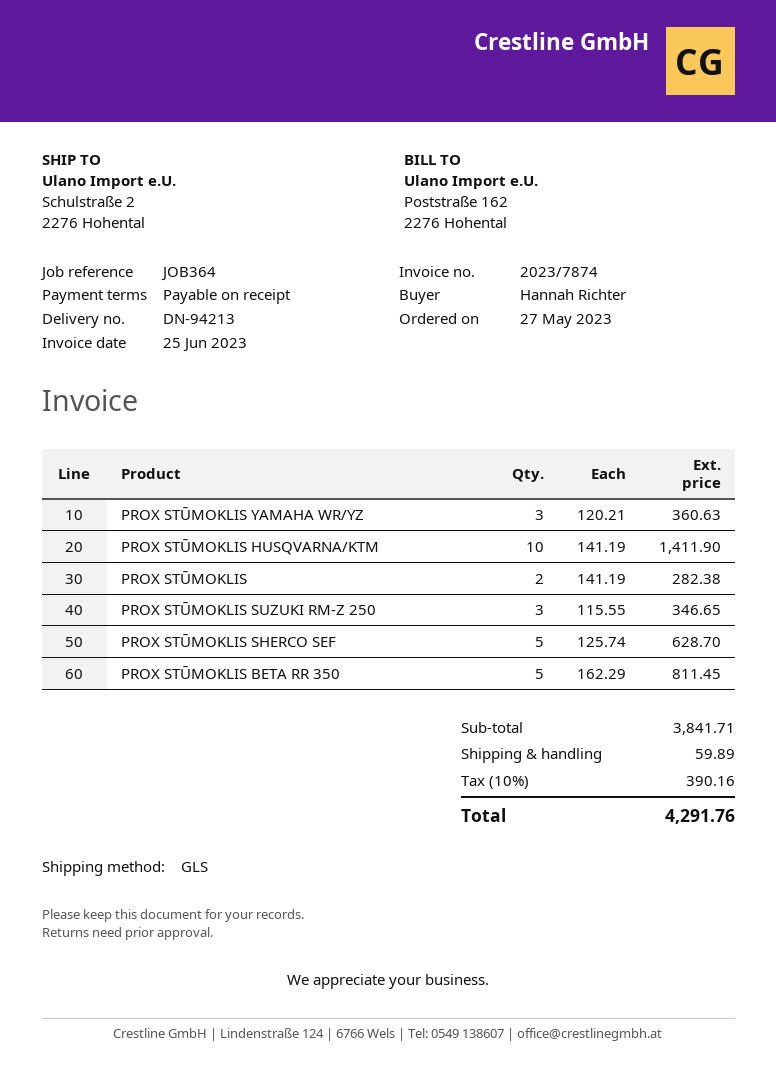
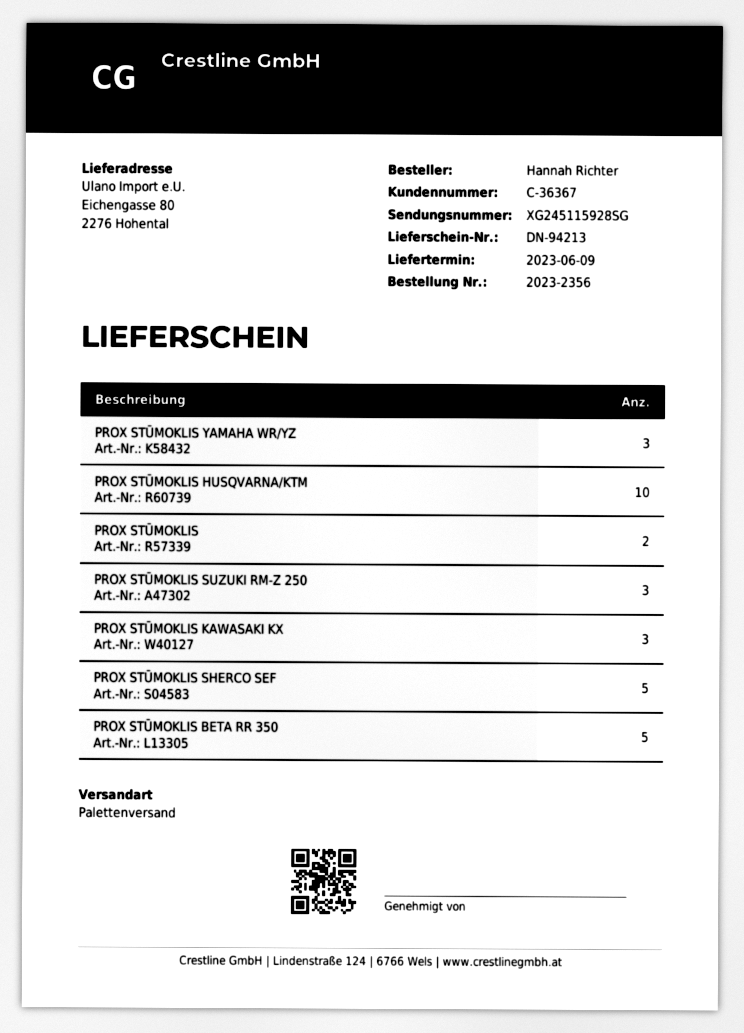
shipping method: GLS -> pallet freight
ship to: Schulstraße 2, 2276 Hohental -> Eichengasse 80, 2276 Hohental
PROX STŪMOKLIS KAWASAKI KX: none -> 3

